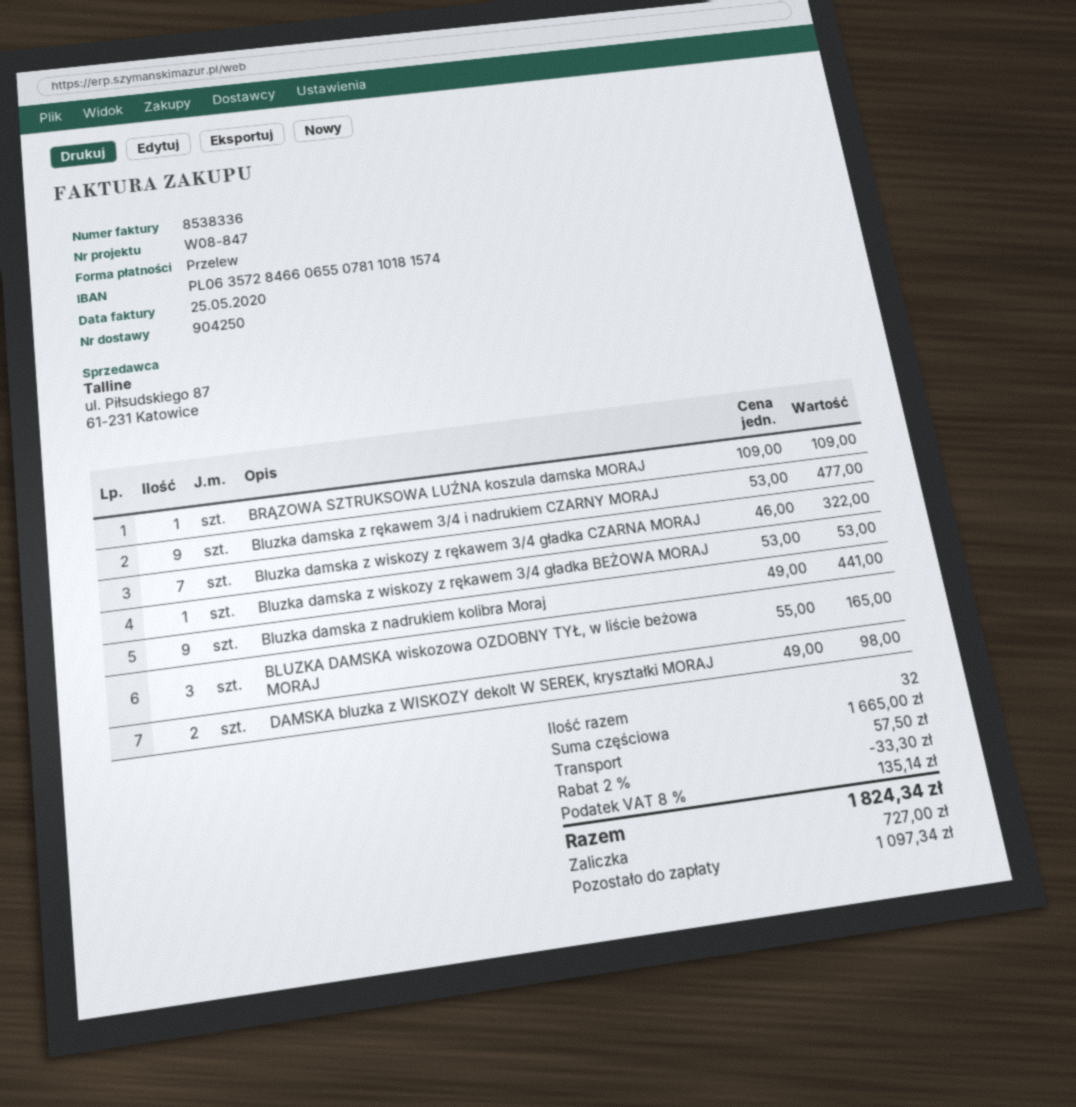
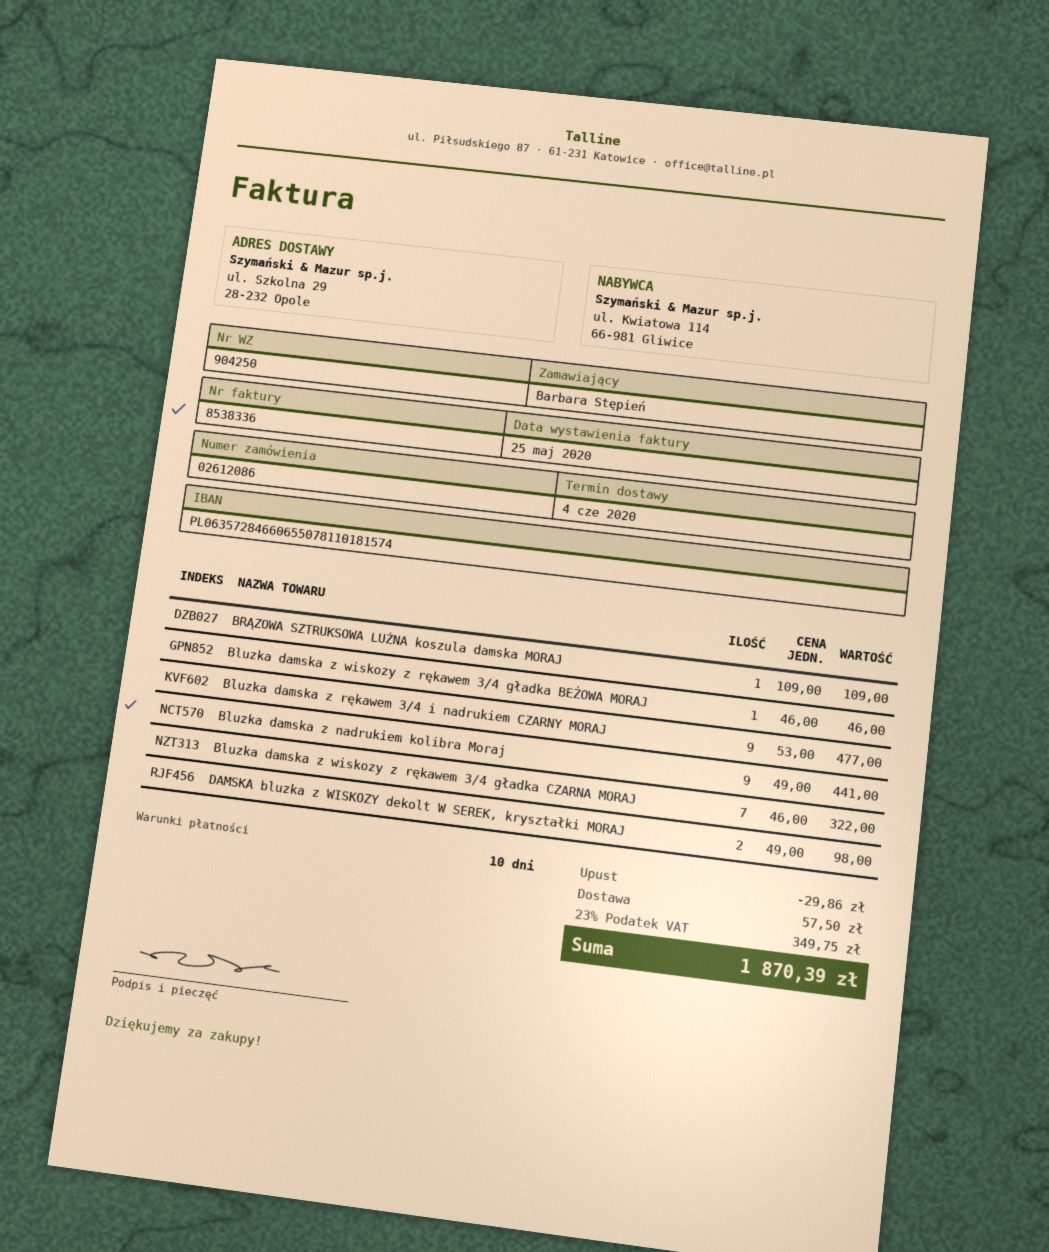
Bluzka damska z wiskozy z rękawem 3/4 gładka BEŻOWA MORAJ: 1 x 53.00 = 53.00 -> 1 x 46.00 = 46.00
BLUZKA DAMSKA wiskozowa OZDOBNY TYŁ, w liście beżowa MORAJ: 3 x 55.00 = 165.00 -> none
discount: 33.30 -> 29.86
tax: 8% = 135.14 -> 23% = 349.75
total: 1824.34 -> 1870.39

